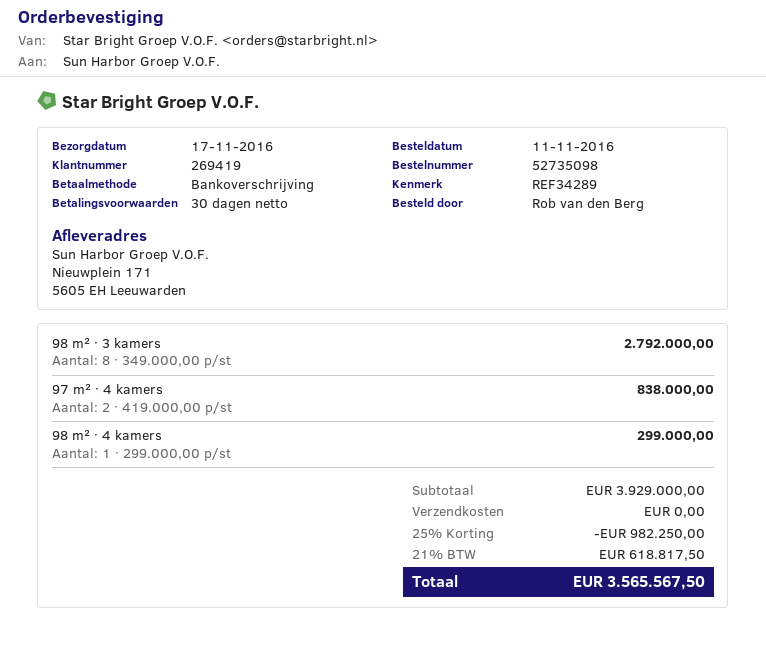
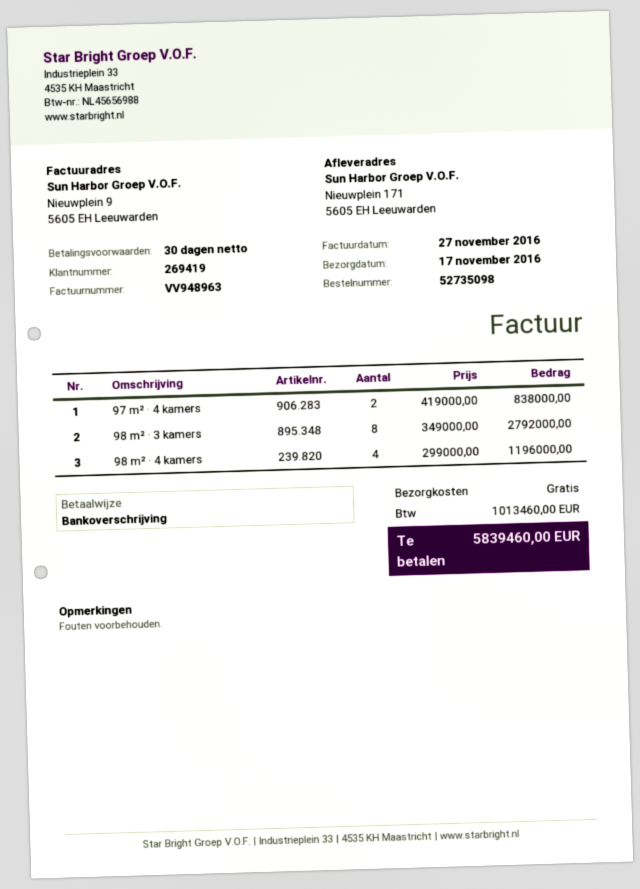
98 m² · 4 kamers: 1 x 299000.00 = 299000.00 -> 4 x 299000.00 = 1196000.00
discount: 25% = 982250.00 -> none
tax: 618817.50 -> 1013460.00
total: 3565567.50 -> 5839460.00

